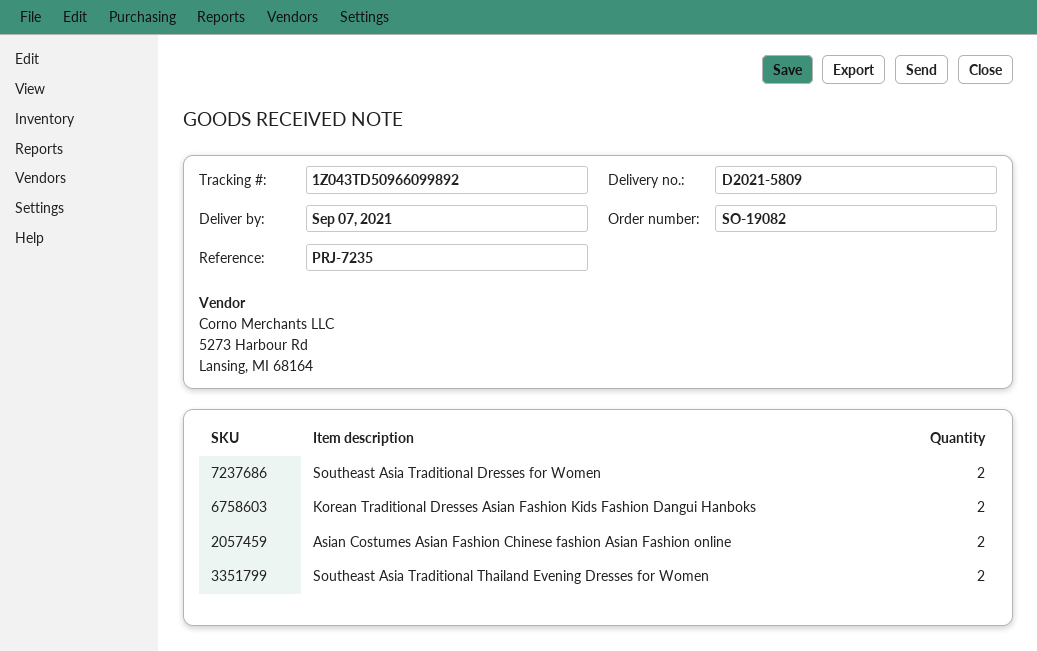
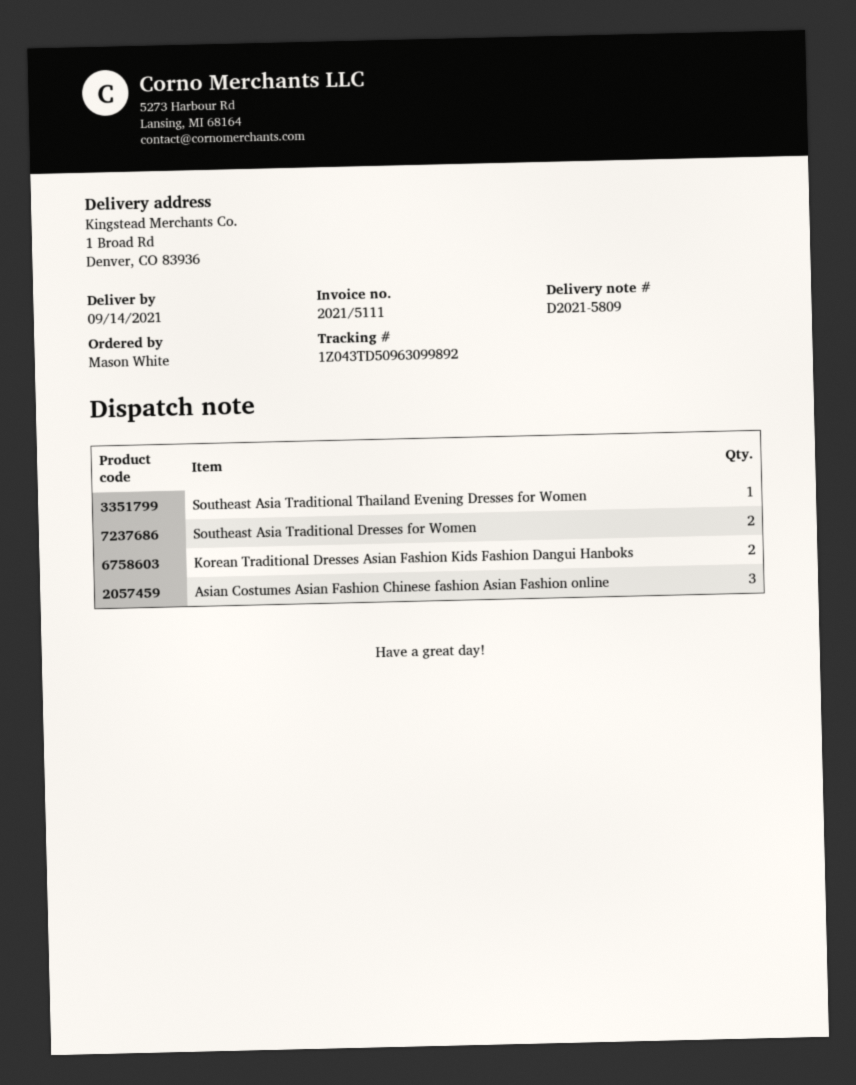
delivery date: 2021-09-07 -> 2021-09-14
tracking number: 1Z043TD50966099892 -> 1Z043TD50963099892
Asian Costumes Asian Fashion Chinese fashion Asian Fashion online: 2 -> 3
Southeast Asia Traditional Thailand Evening Dresses for Women: 2 -> 1

